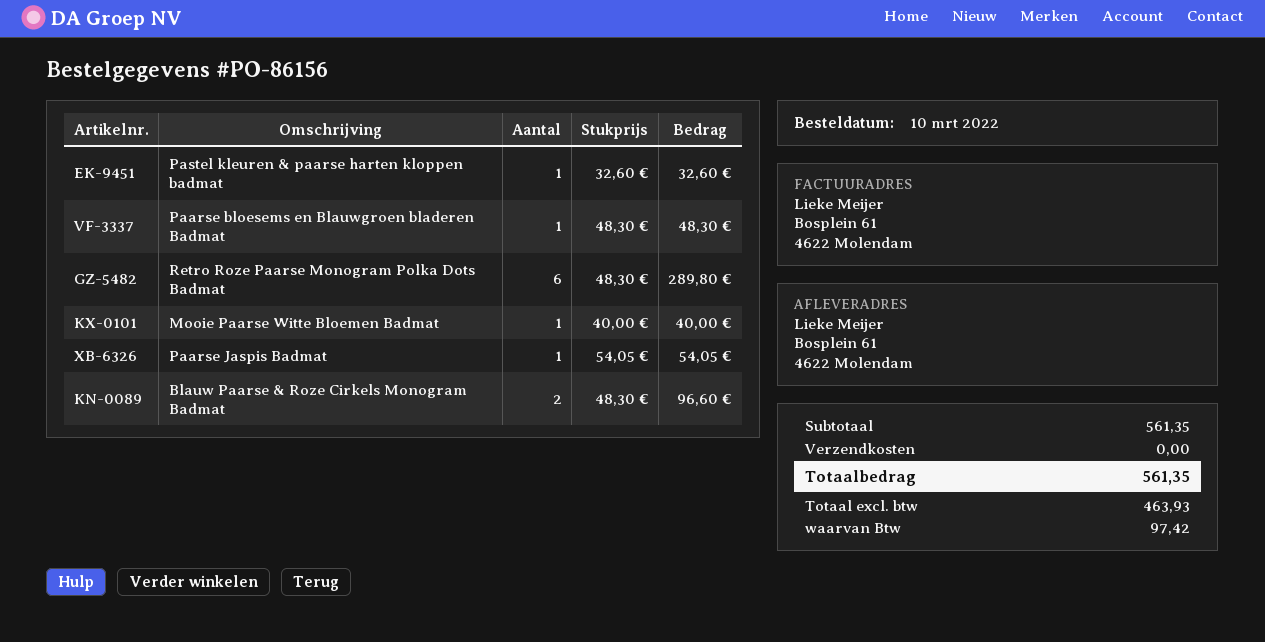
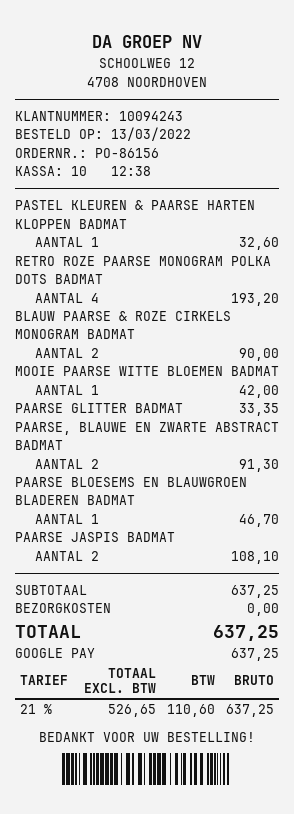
order date: 2022-03-10 -> 2022-03-13
Paarse bloesems en Blauwgroen bladeren Badmat: 1 for 48.30 -> 1 for 46.70
Retro Roze Paarse Monogram Polka Dots Badmat: 6 for 289.80 -> 4 for 193.20
Mooie Paarse Witte Bloemen Badmat: 1 for 40.00 -> 1 for 42.00
Paarse Jaspis Badmat: 1 for 54.05 -> 2 for 108.10
Blauw Paarse & Roze Cirkels Monogram Badmat: 2 for 96.60 -> 2 for 90.00
PAARSE GLITTER BADMAT: none -> 1 for 33.35
PAARSE, BLAUWE EN ZWARTE ABSTRACT BADMAT: none -> 2 for 91.30
subtotal: 561.35 -> 637.25
net: 463.93 -> 526.65
tax: 97.42 -> 110.60
total: 561.35 -> 637.25

